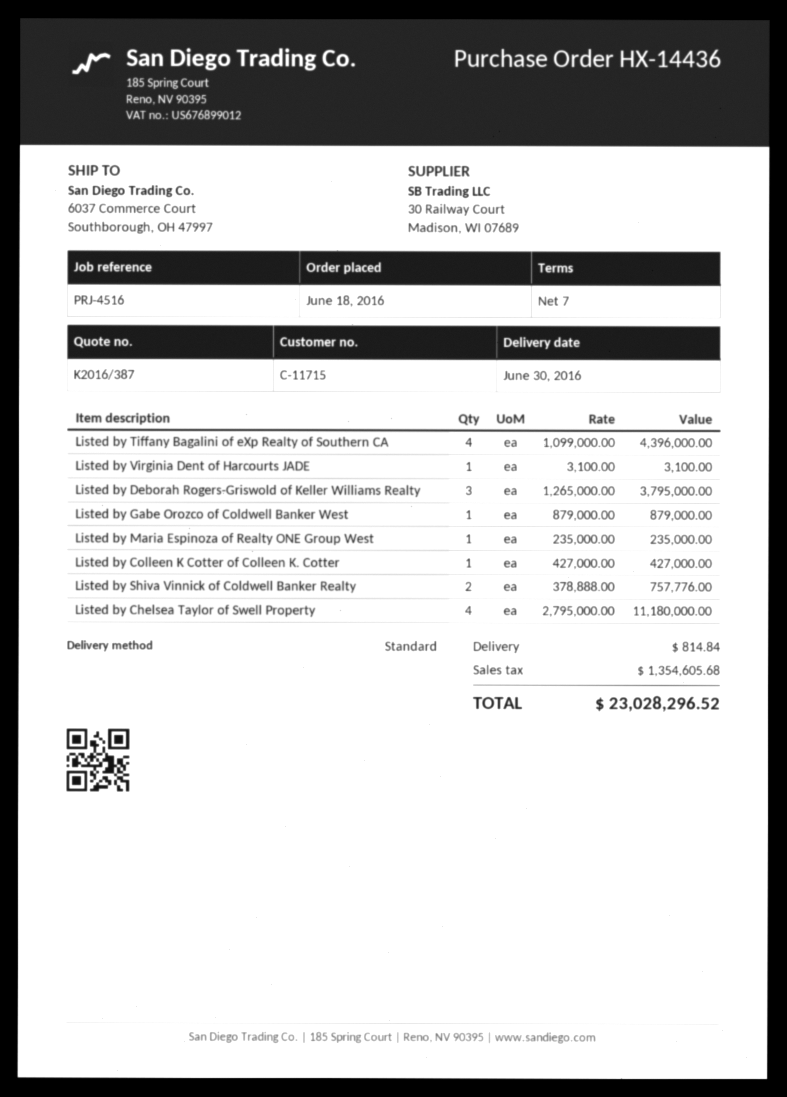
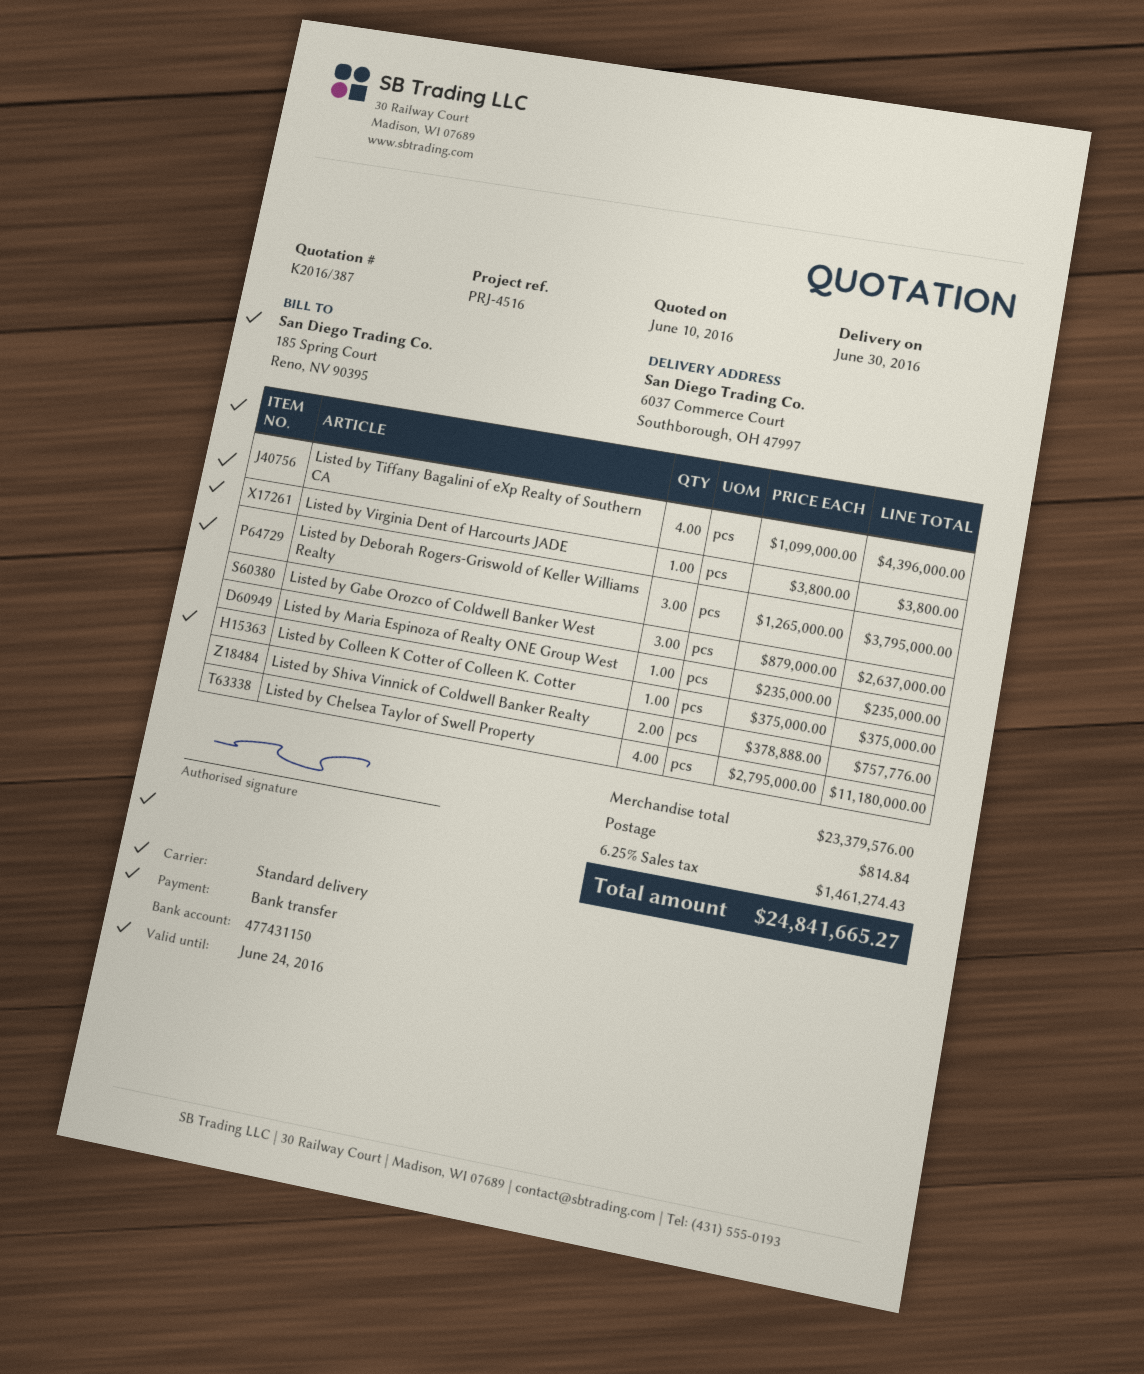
Listed by Virginia Dent of Harcourts JADE: 1 x 3100.00 = 3100.00 -> 1 x 3800.00 = 3800.00
Listed by Gabe Orozco of Coldwell Banker West: 1 x 879000.00 = 879000.00 -> 3 x 879000.00 = 2637000.00
Listed by Colleen K Cotter of Colleen K. Cotter: 1 x 427000.00 = 427000.00 -> 1 x 375000.00 = 375000.00
tax: 1354605.68 -> 1461274.43
total: 23028296.52 -> 24841665.27

